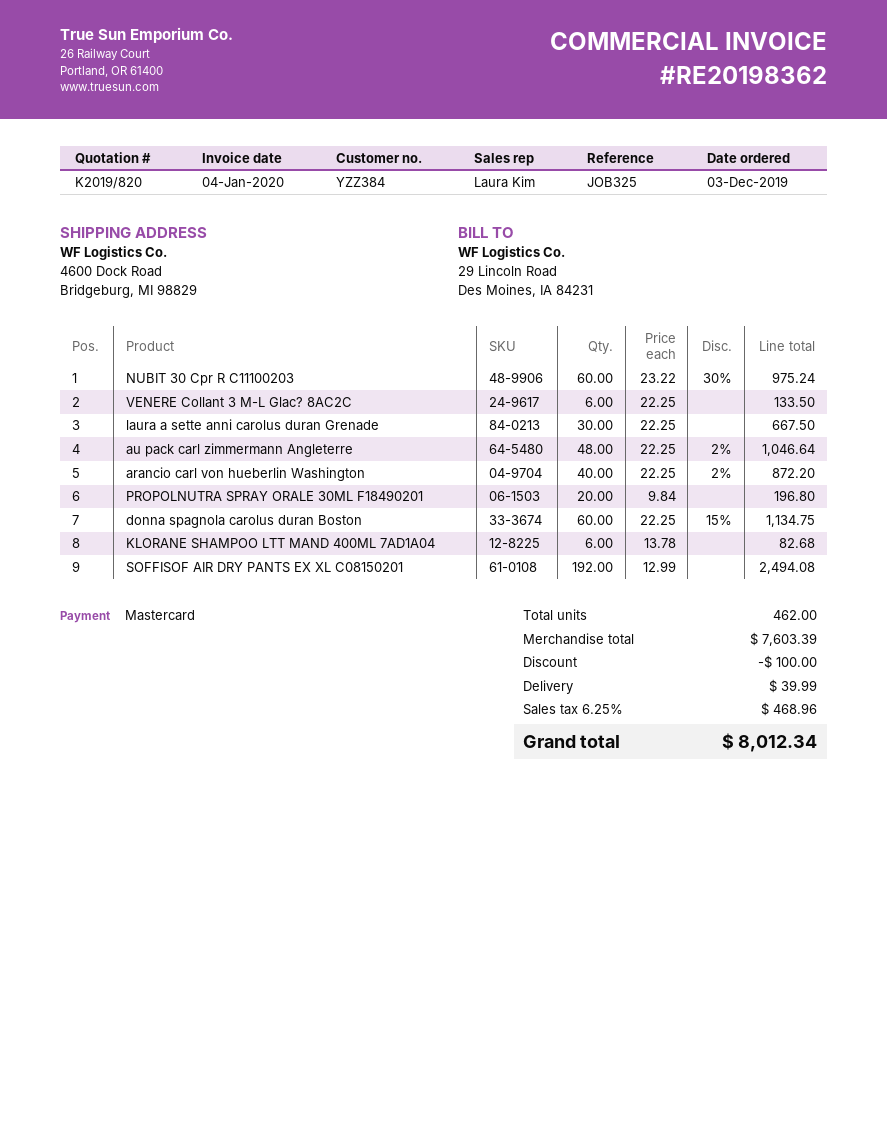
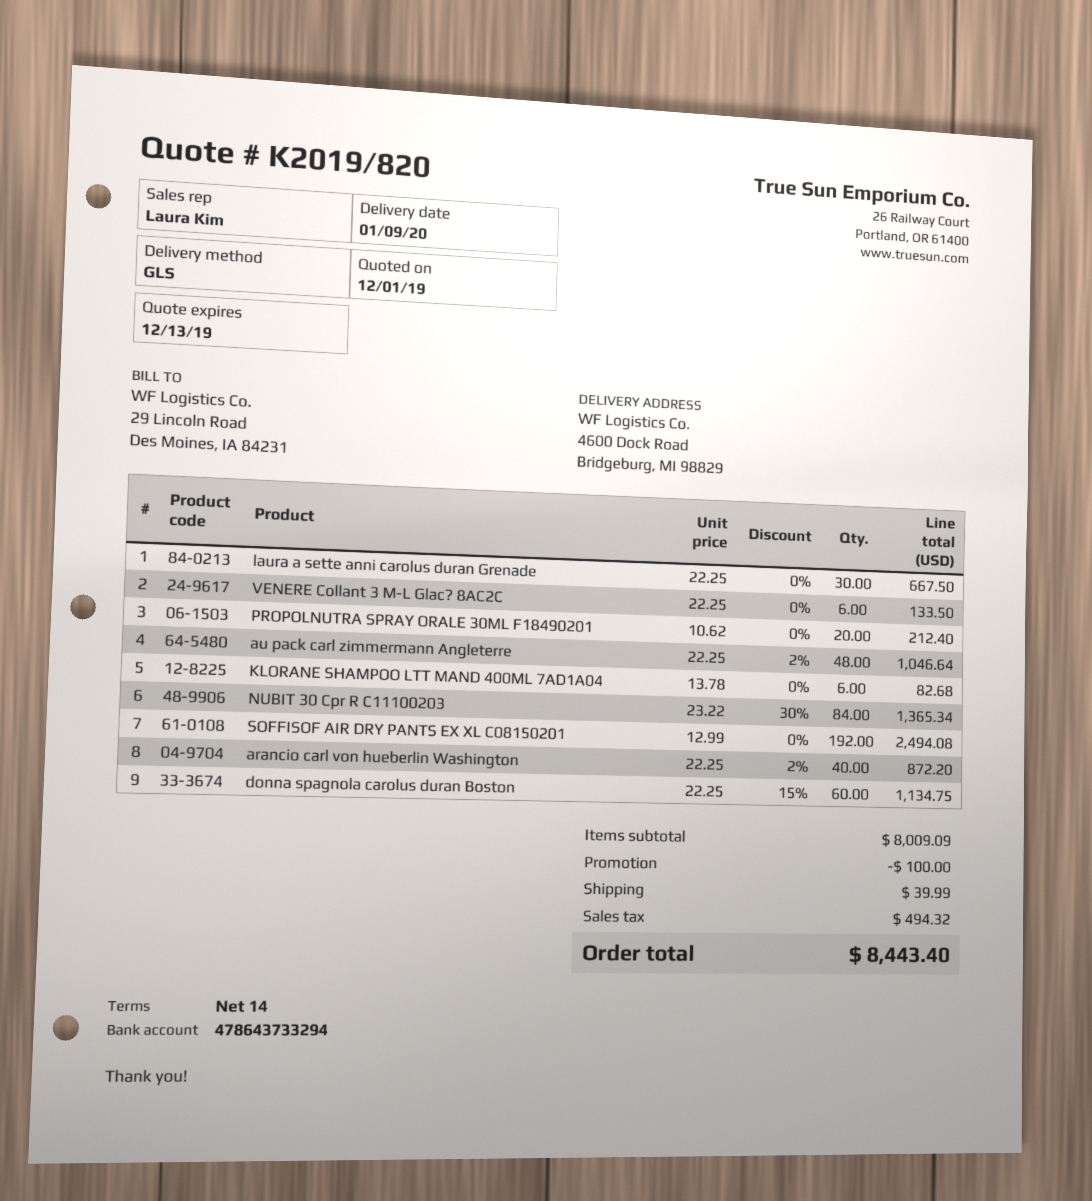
NUBIT 30 Cpr R C11100203: 60 x 23.22 - 30% = 975.24 -> 84 x 23.22 - 30% = 1365.34
PROPOLNUTRA SPRAY ORALE 30ML F18490201: 20 x 9.84 = 196.80 -> 20 x 10.62 = 212.40
subtotal: 7603.39 -> 8009.09
tax: 468.96 -> 494.32
total: 8012.34 -> 8443.40

